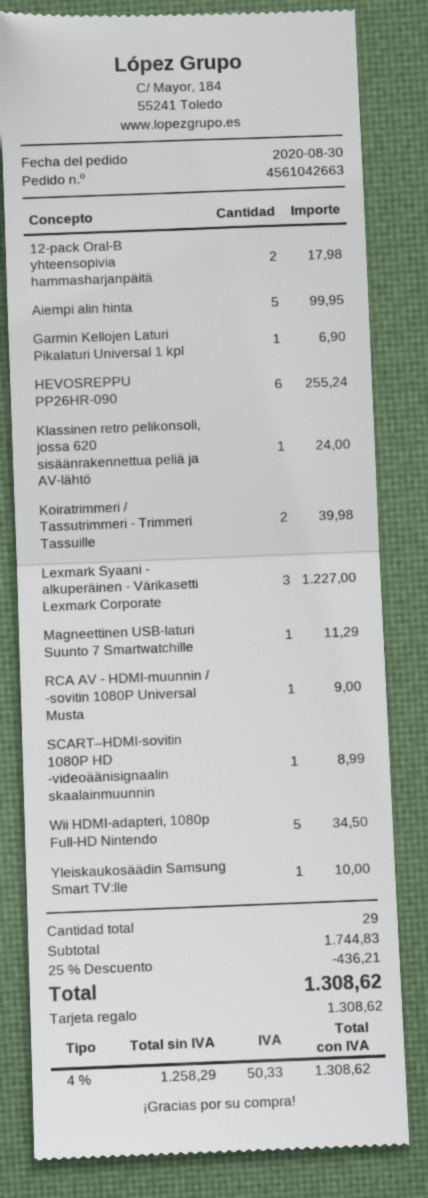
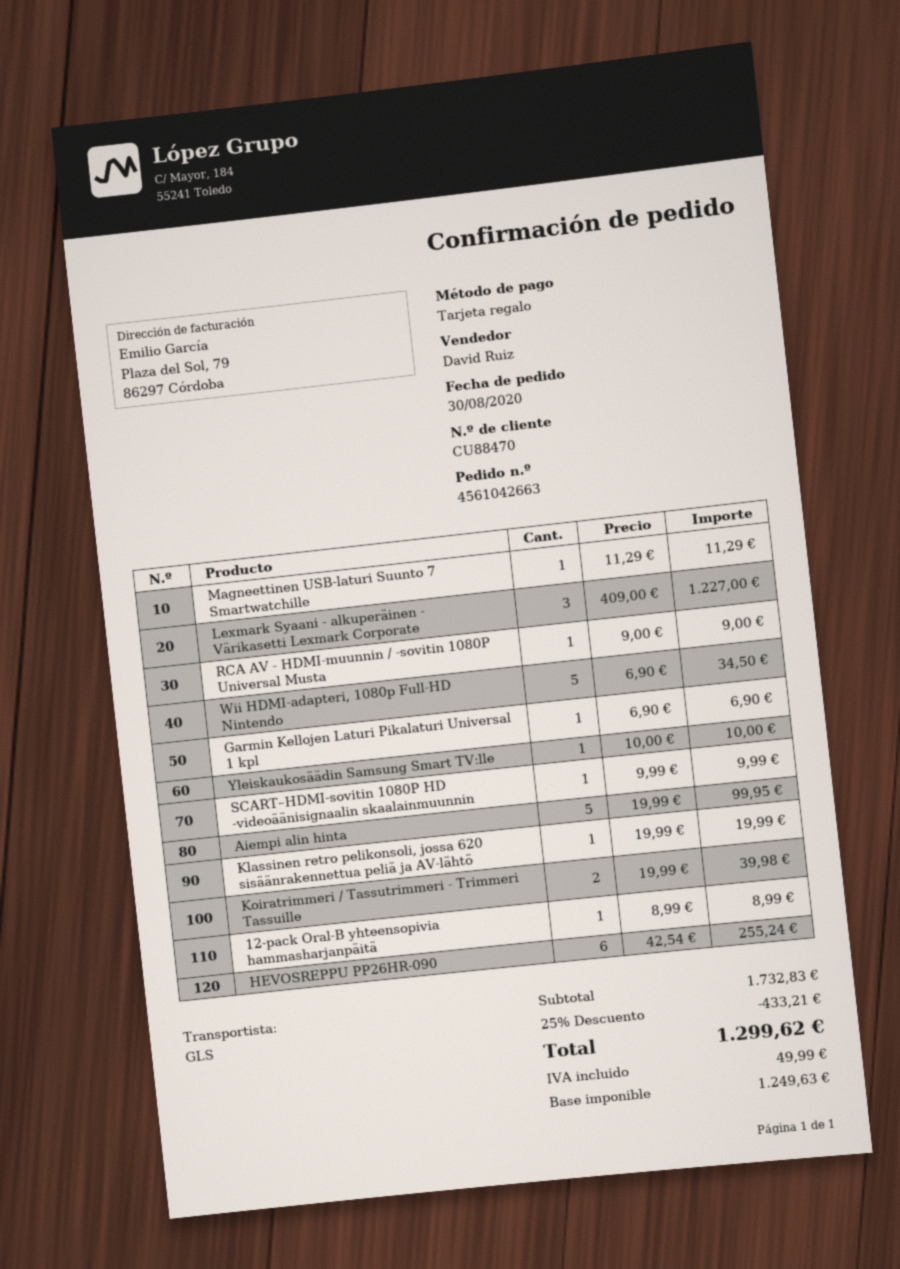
12-pack Oral-B yhteensopivia hammasharjanpäitä: 2 for 17.98 -> 1 for 8.99
Klassinen retro pelikonsoli, jossa 620 sisäänrakennettua peliä ja AV-lähtö: 1 for 24.00 -> 1 for 19.99
SCART–HDMI-sovitin 1080P HD -videoäänisignaalin skaalainmuunnin: 1 for 8.99 -> 1 for 9.99
subtotal: 1744.83 -> 1732.83
discount: 25% = 436.21 -> 25% = 433.21
net: 1258.29 -> 1249.63
tax: 50.33 -> 49.99
total: 1308.62 -> 1299.62

